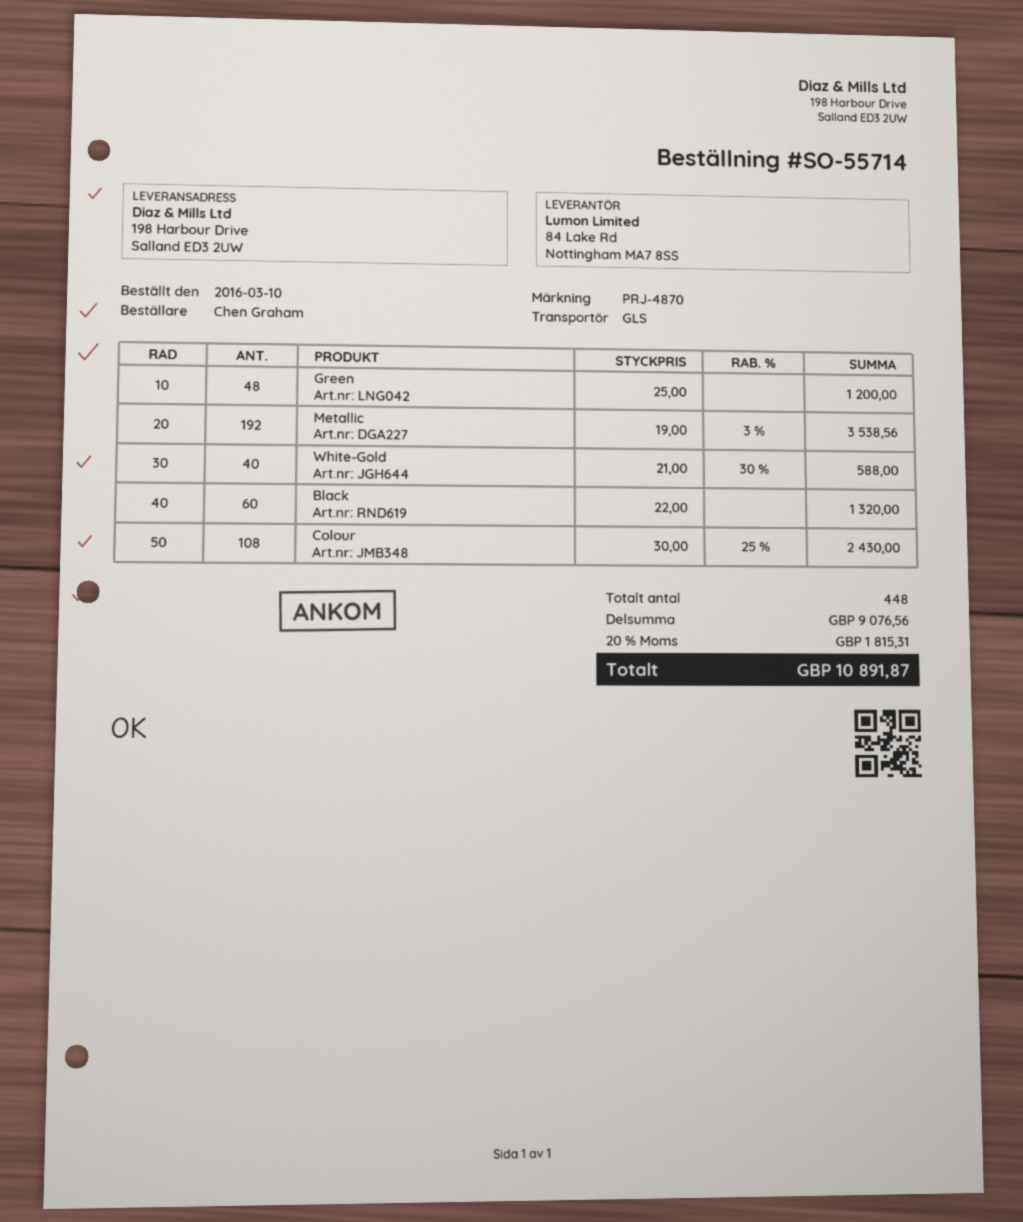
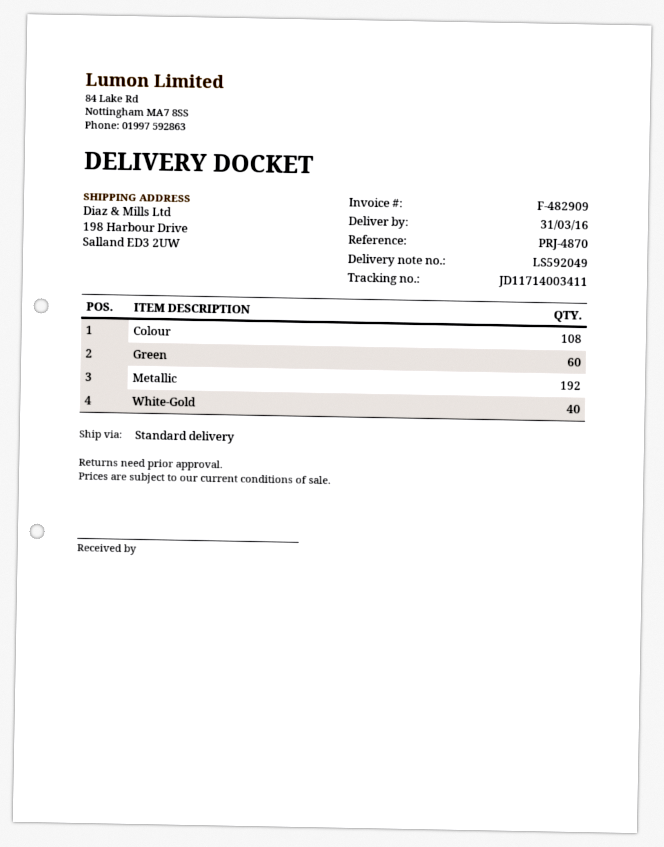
shipping method: GLS -> standard
Green: 48 -> 60
Black: 60 -> none

